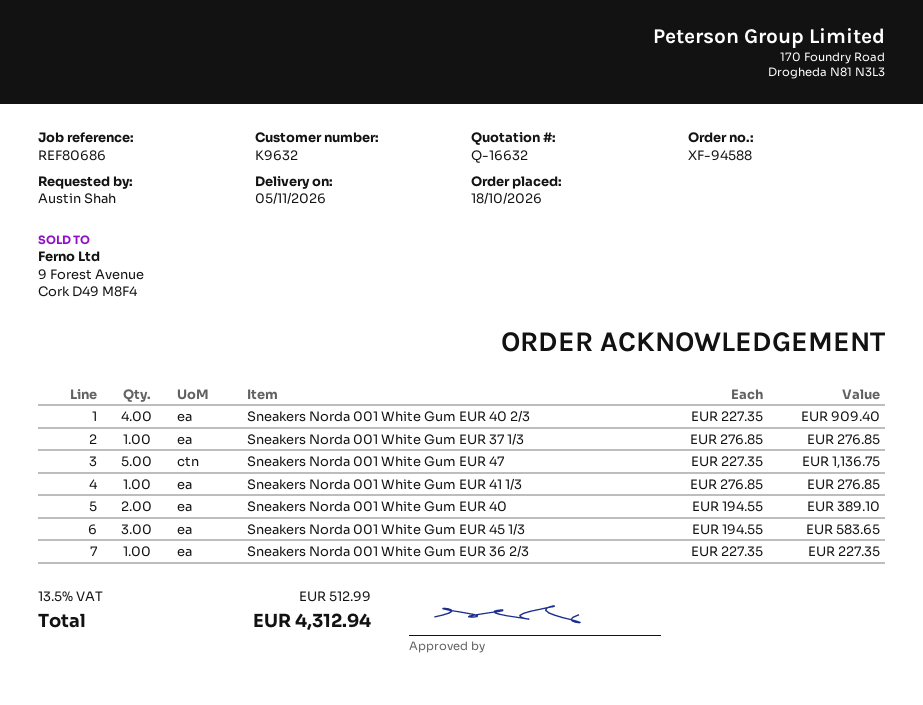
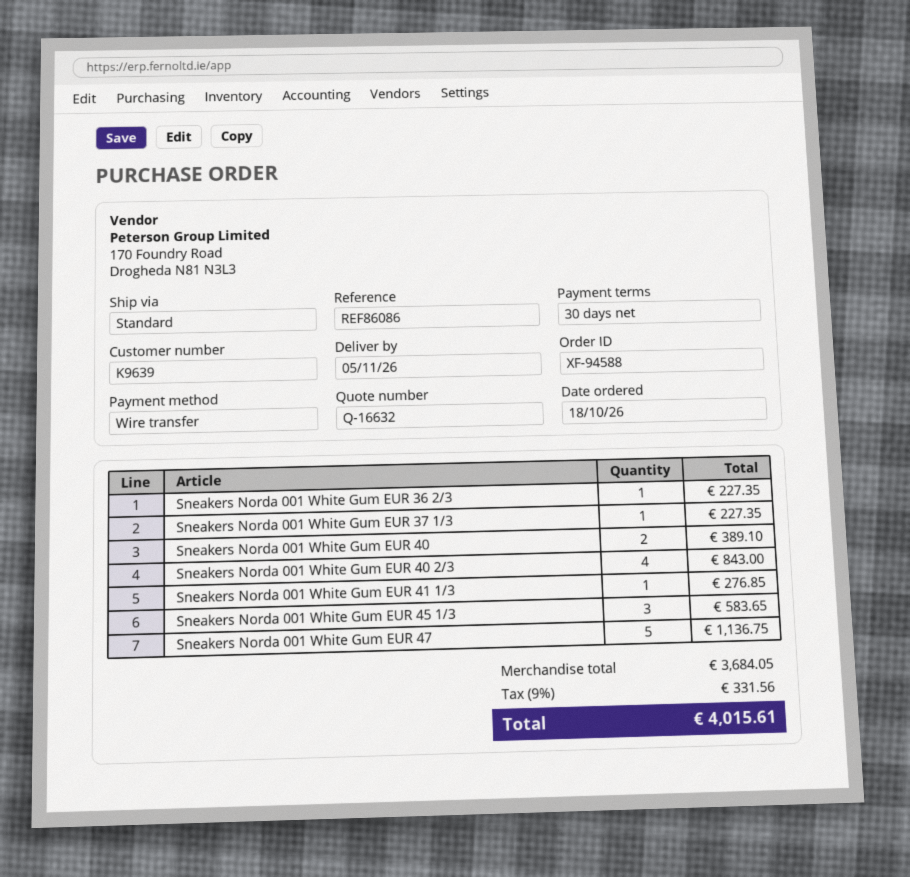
customer number: K9632 -> K9639
reference: REF80686 -> REF86086
Sneakers Norda 001 White Gum EUR 40 2/3: 4 for 909.40 -> 4 for 843.00
Sneakers Norda 001 White Gum EUR 37 1/3: 1 for 276.85 -> 1 for 227.35
tax: 13.5% = 512.99 -> 9% = 331.56
total: 4312.94 -> 4015.61

